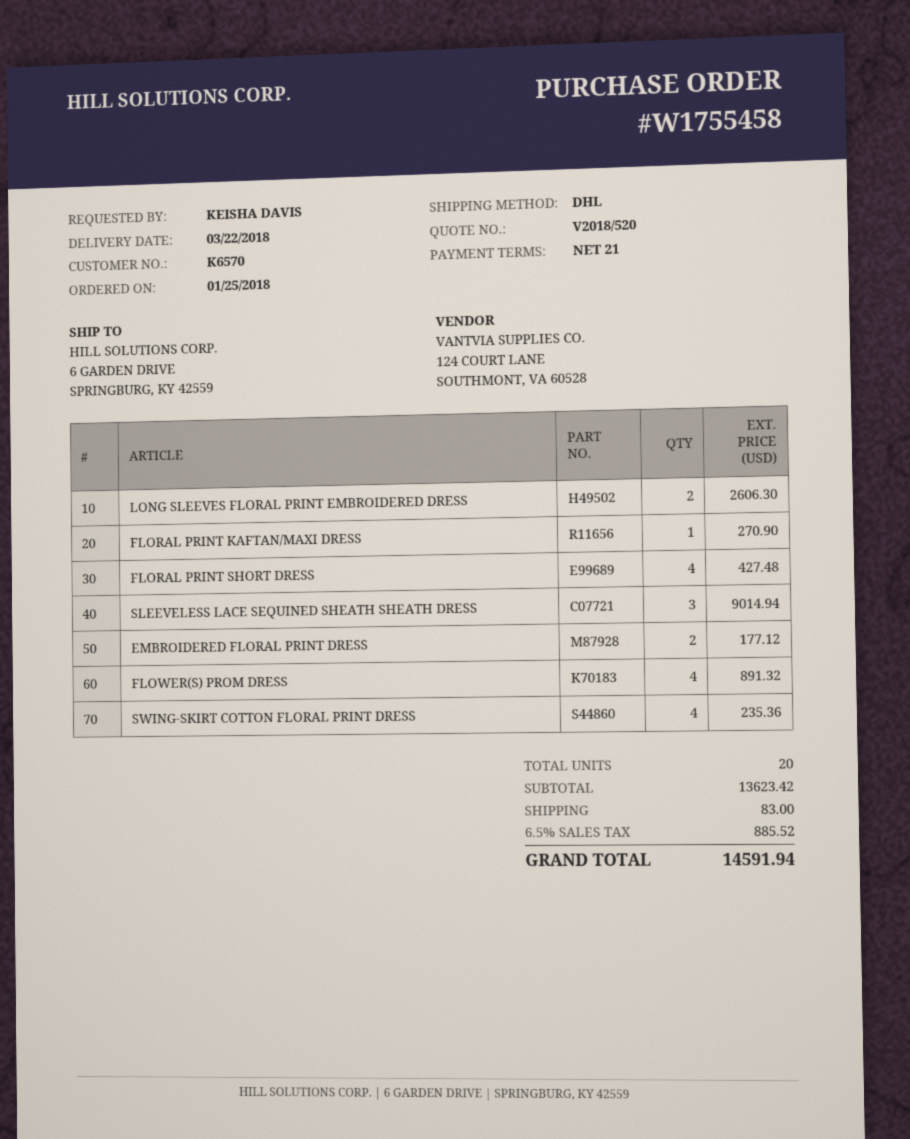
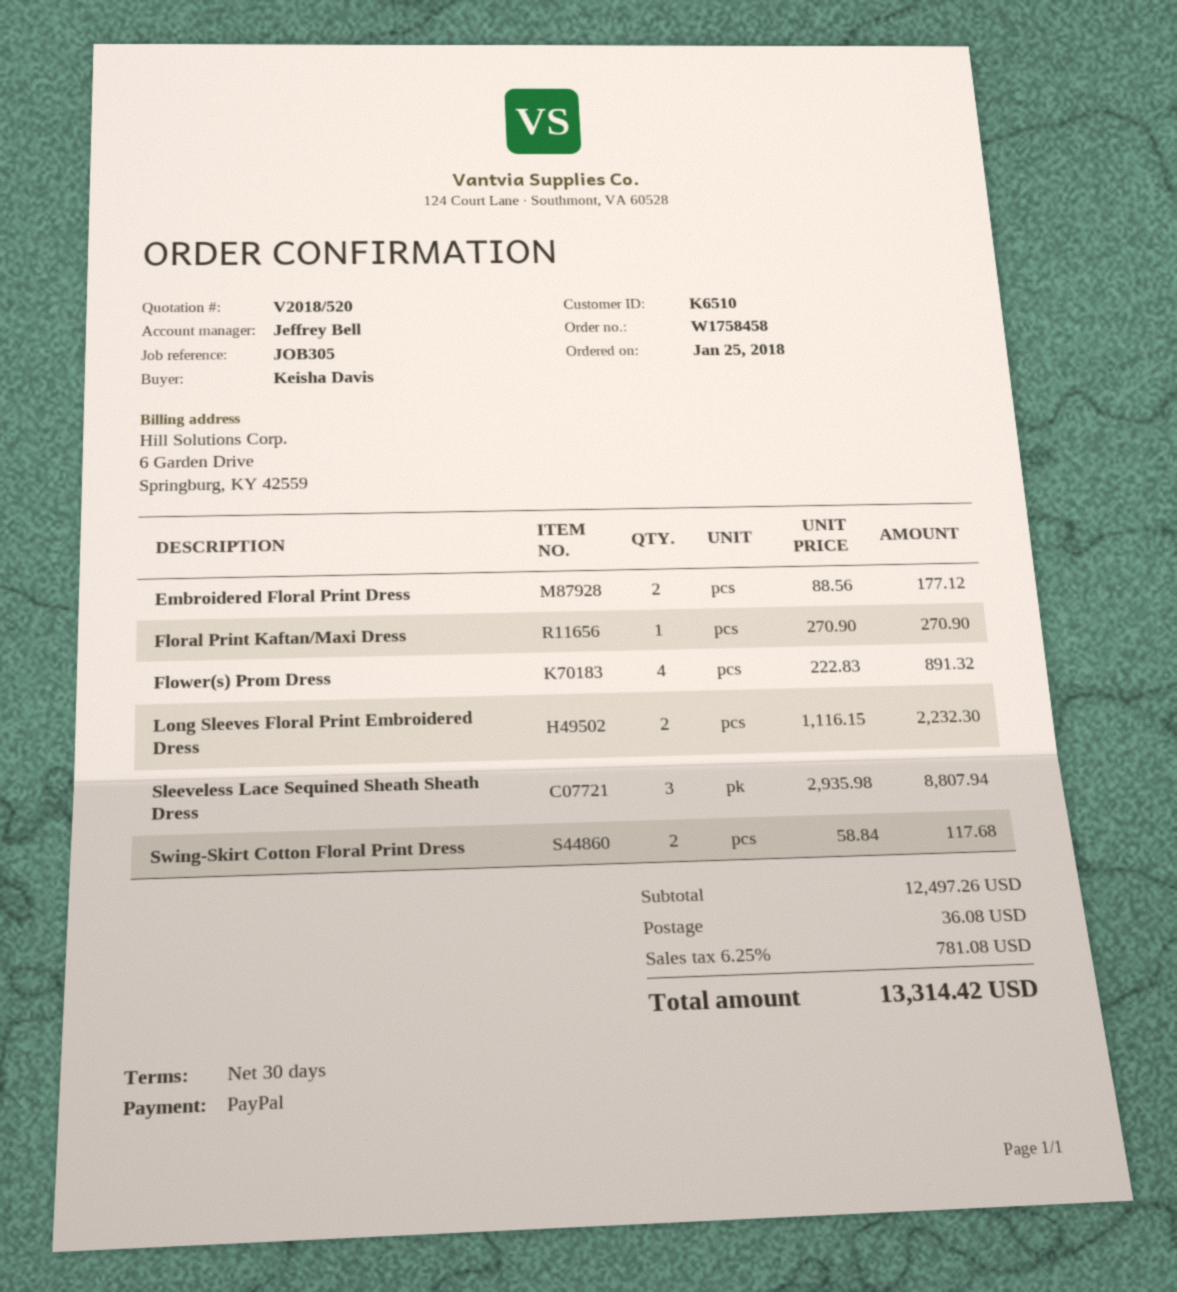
order number: W1755458 -> W1758458
payment terms: 21 days -> 30 days
customer number: K6570 -> K6510
LONG SLEEVES FLORAL PRINT EMBROIDERED DRESS: 2 for 2606.30 -> 2 for 2232.30
FLORAL PRINT SHORT DRESS: 4 for 427.48 -> none
SLEEVELESS LACE SEQUINED SHEATH SHEATH DRESS: 3 for 9014.94 -> 3 for 8807.94
SWING-SKIRT COTTON FLORAL PRINT DRESS: 4 for 235.36 -> 2 for 117.68
subtotal: 13623.42 -> 12497.26
shipping: 83.00 -> 36.08
tax: 6.5% = 885.52 -> 6.25% = 781.08
total: 14591.94 -> 13314.42

